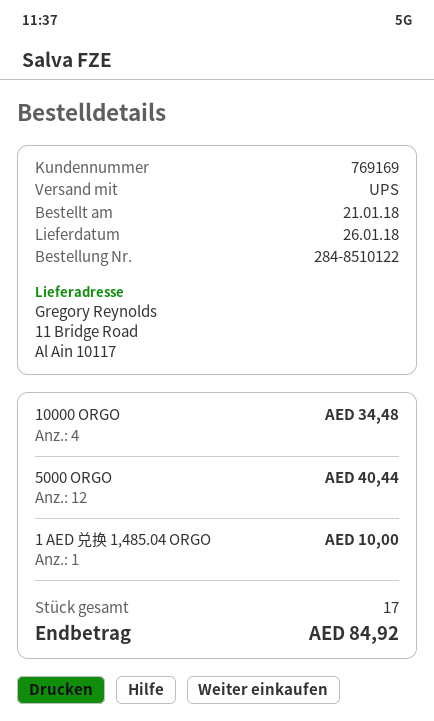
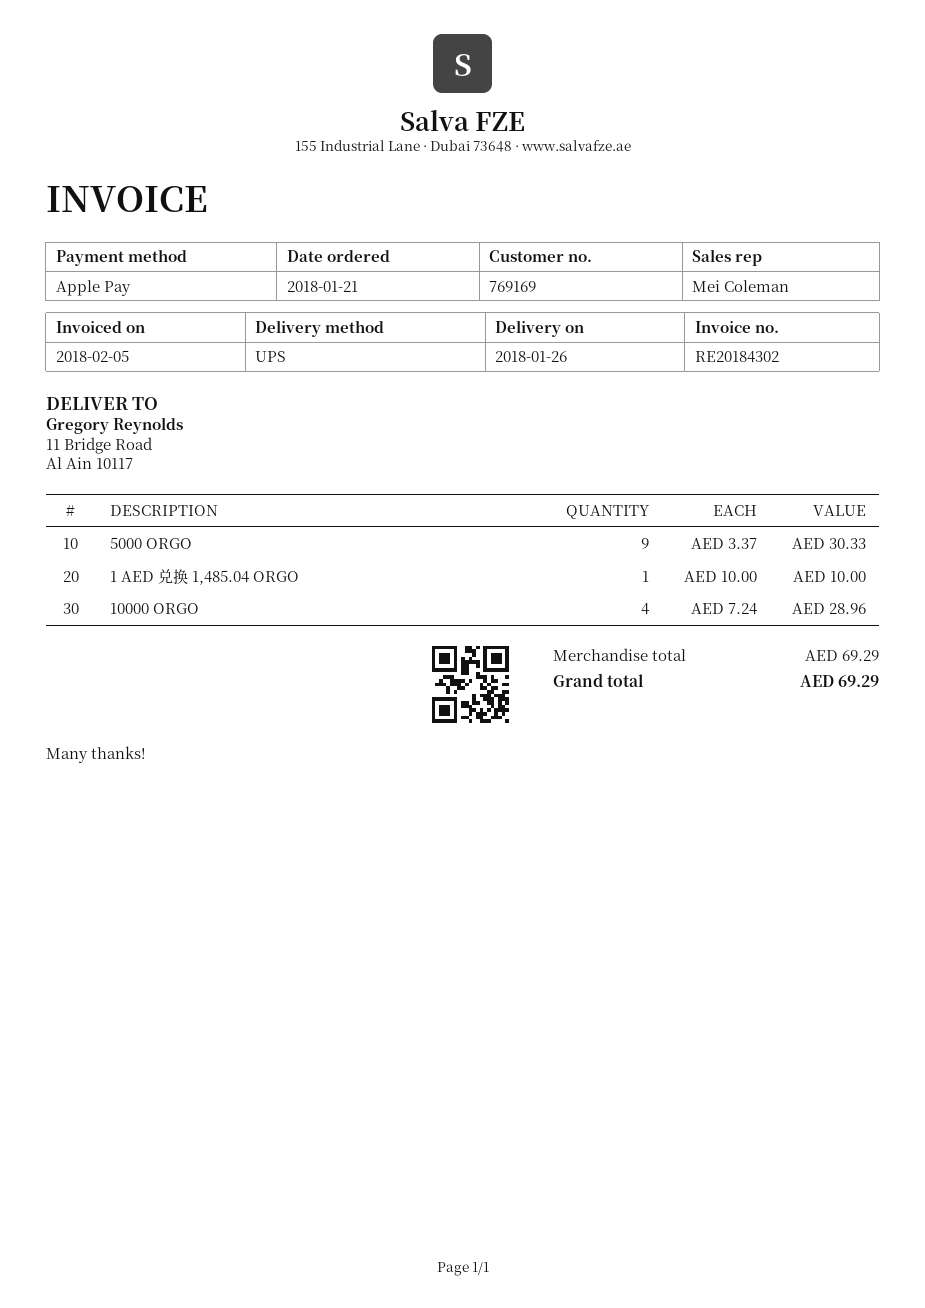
10000 ORGO: 4 for 34.48 -> 4 for 28.96
5000 ORGO: 12 for 40.44 -> 9 for 30.33
total: 84.92 -> 69.29

